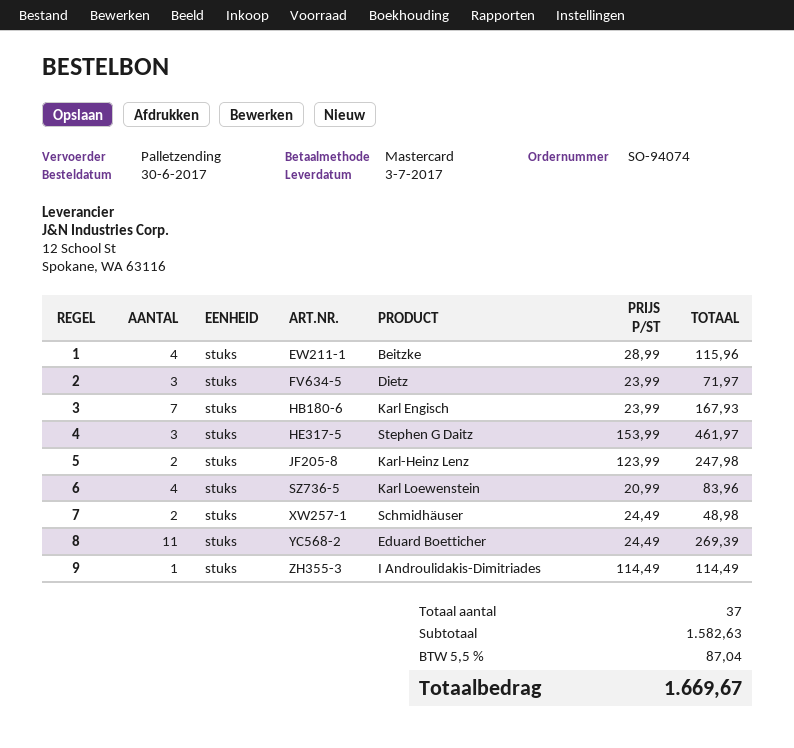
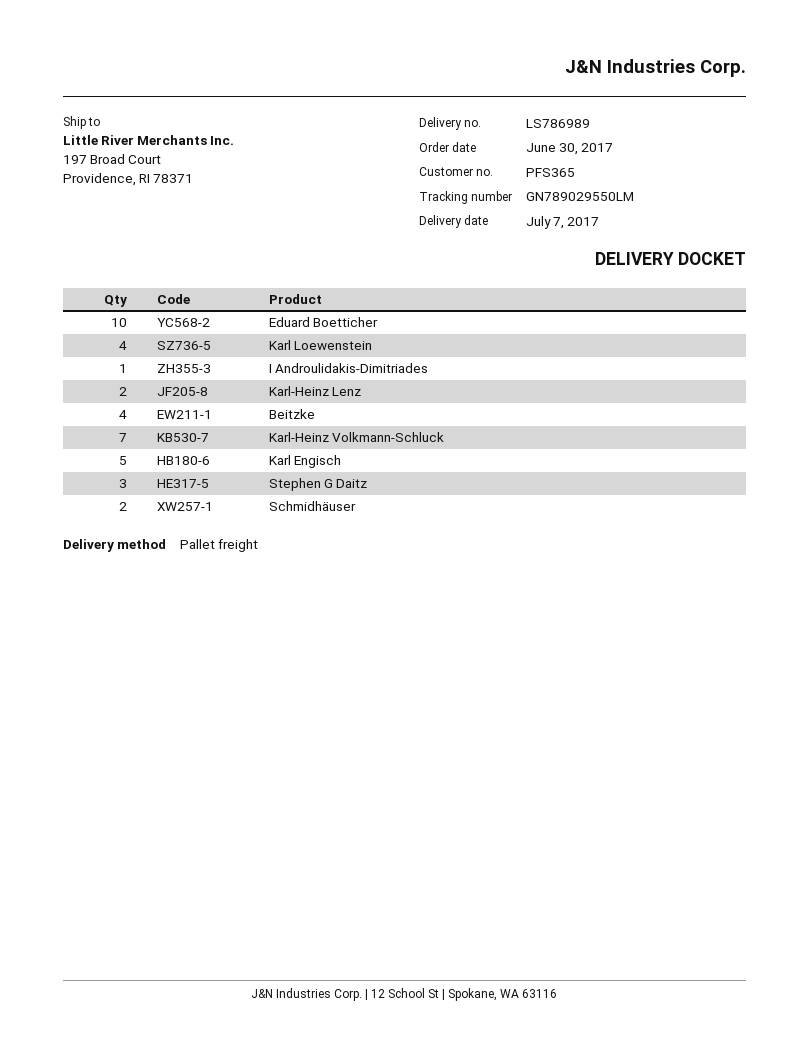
delivery date: 2017-07-03 -> 2017-07-07
Dietz: 3 -> none
Karl Engisch: 7 -> 5
Eduard Boetticher: 11 -> 10
Karl-Heinz Volkmann-Schluck: none -> 7

